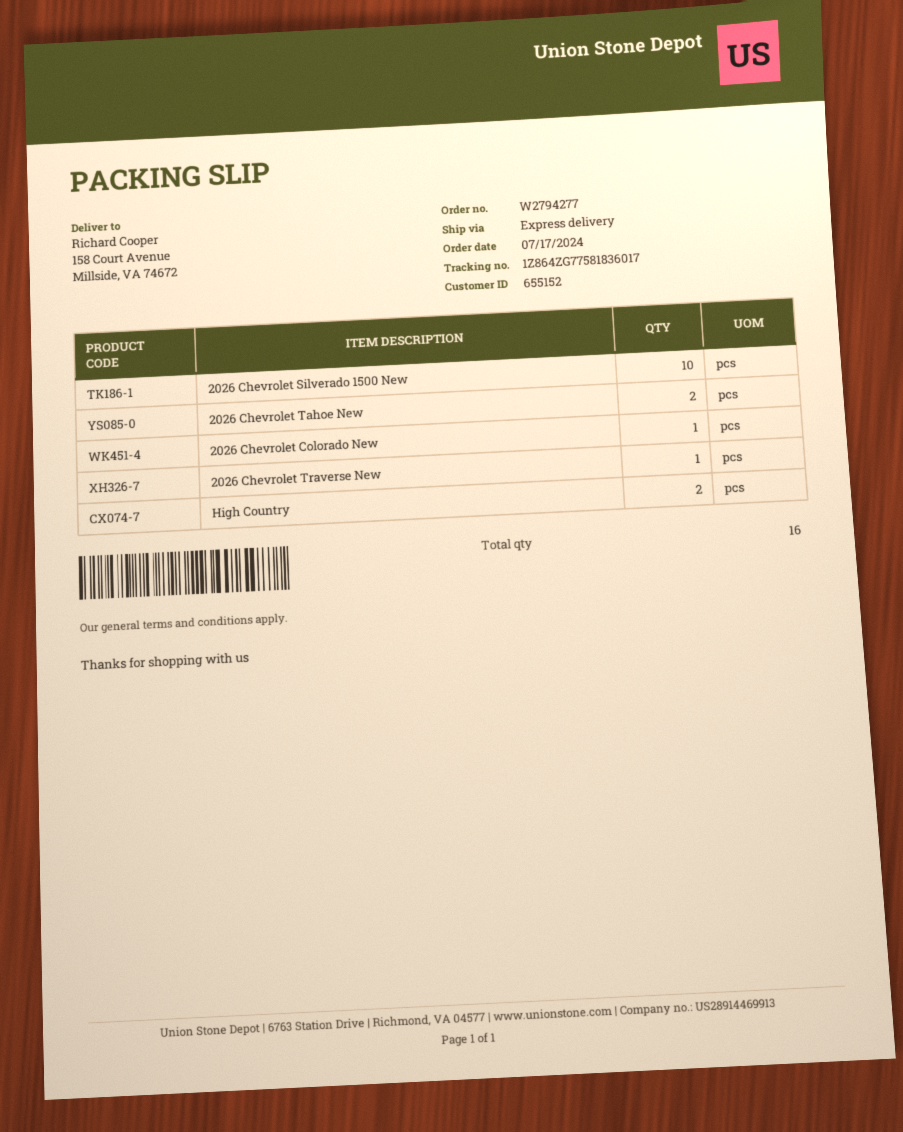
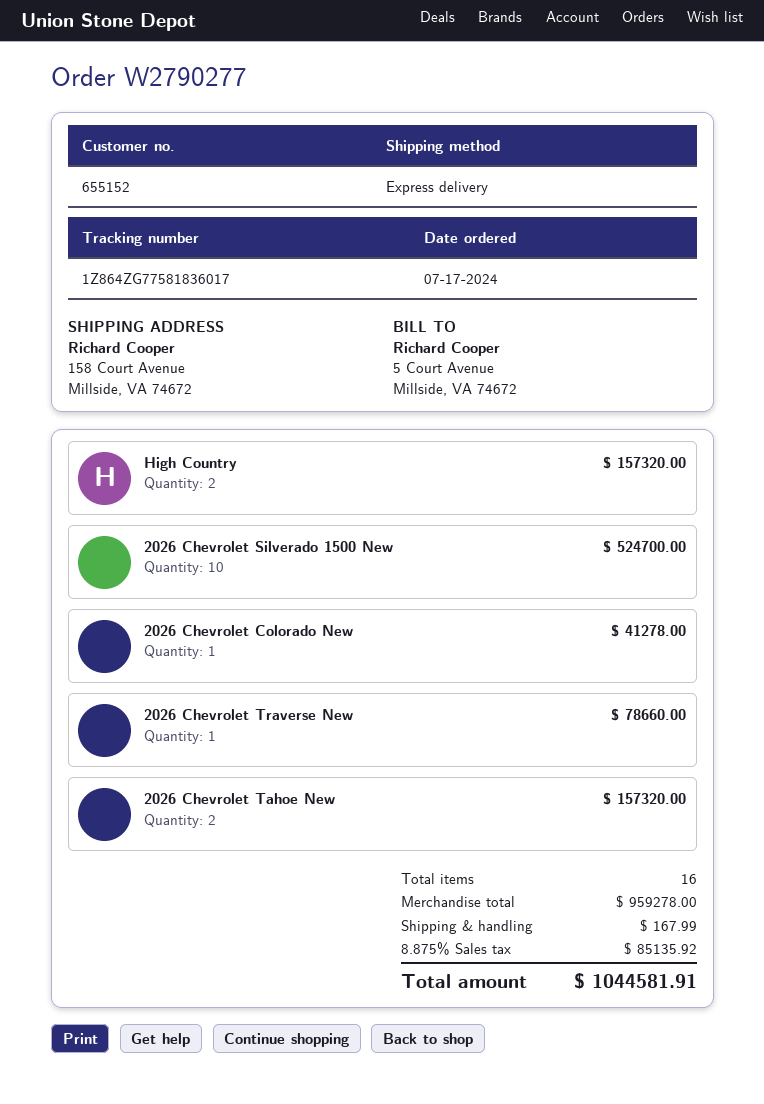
order number: W2794277 -> W2790277

